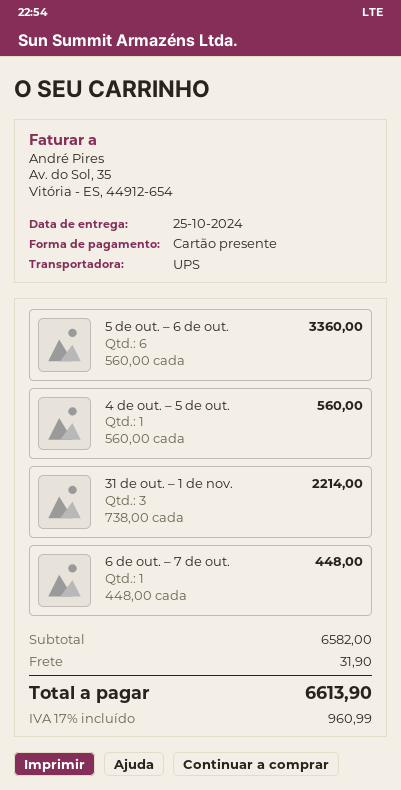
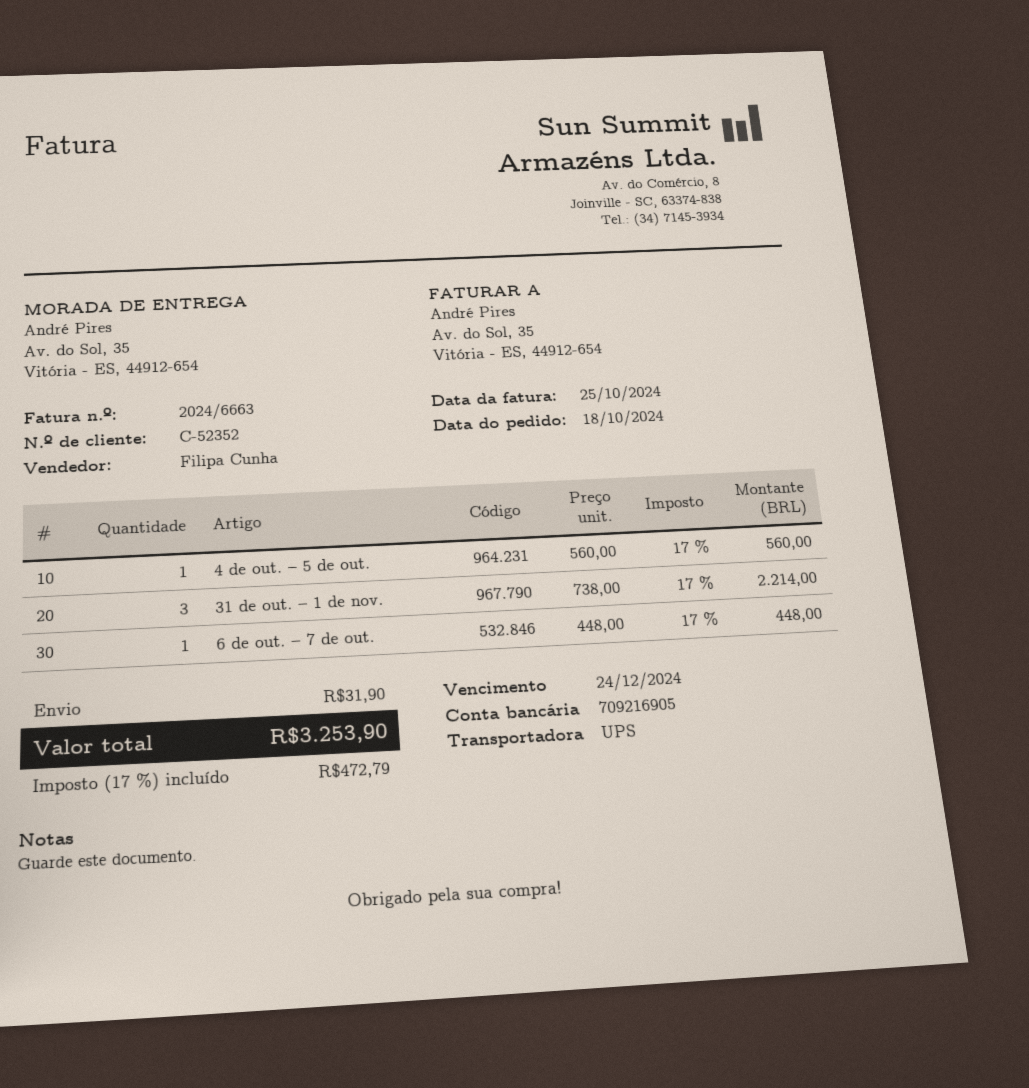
5 de out. – 6 de out.: 6 x 560.00 = 3360.00 -> none
tax: 17% = 960.99 -> 17% = 472.79
total: 6613.90 -> 3253.90

